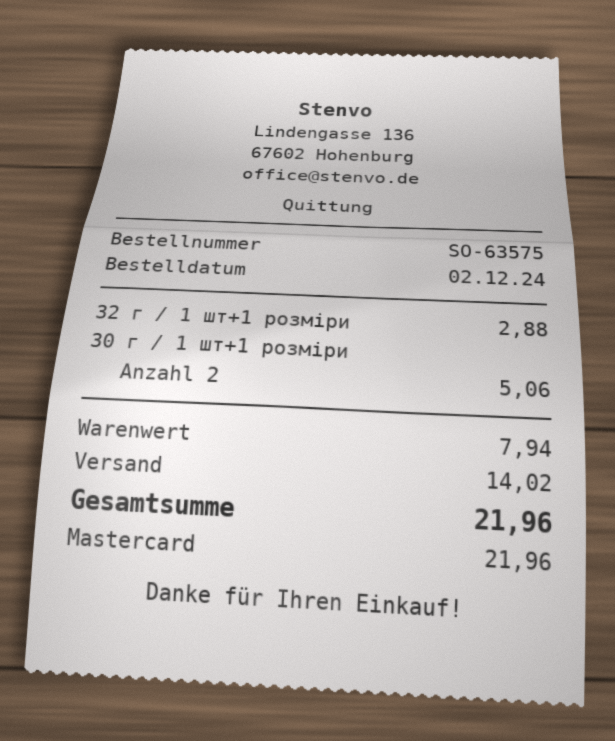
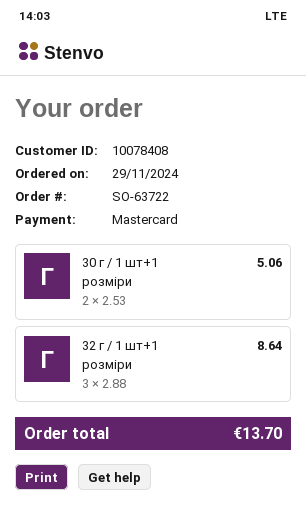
order number: SO-63575 -> SO-63722
order date: 2024-12-02 -> 2024-11-29
32 г / 1 шт+1 розміри: 1 for 2.88 -> 3 for 8.64
shipping: 14.02 -> none
total: 21.96 -> 13.70

